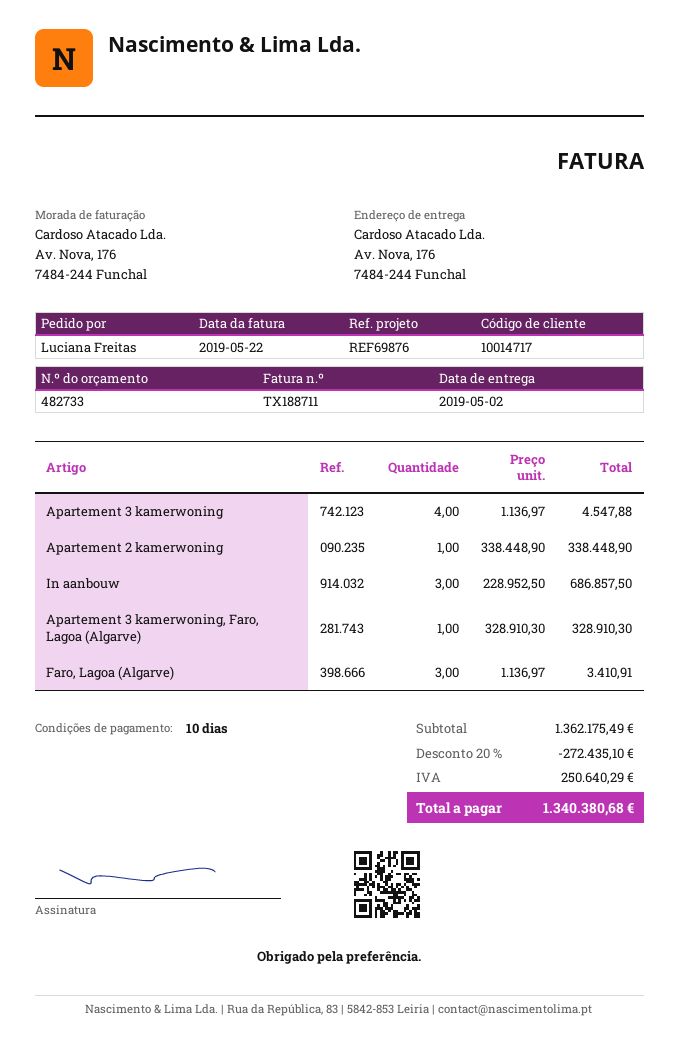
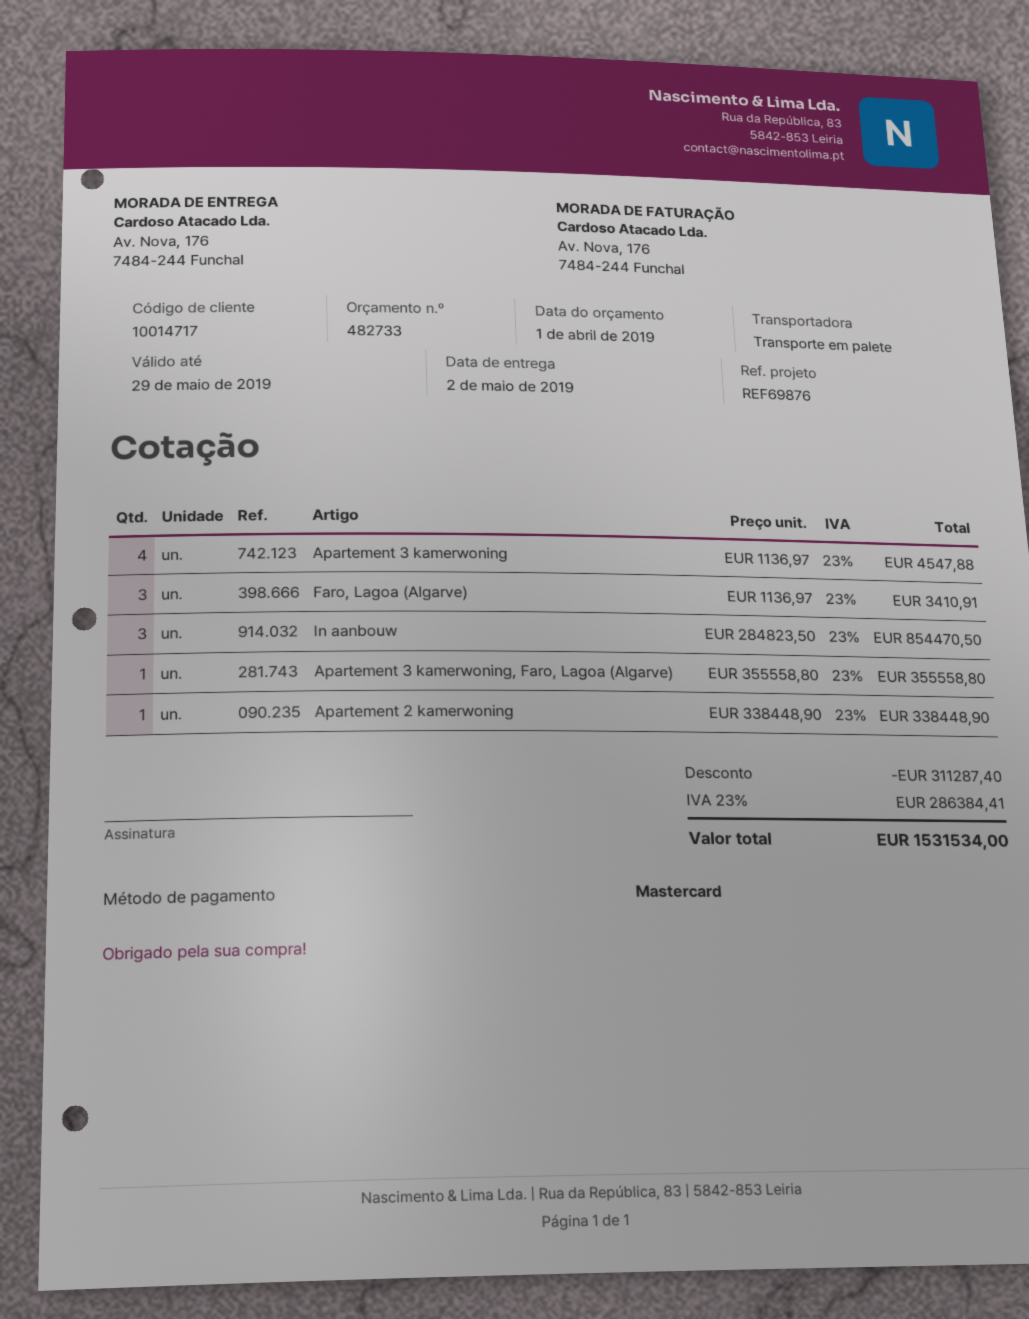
In aanbouw: 3 x 228952.50 = 686857.50 -> 3 x 284823.50 = 854470.50
Apartement 3 kamerwoning, Faro, Lagoa (Algarve): 1 x 328910.30 = 328910.30 -> 1 x 355558.80 = 355558.80
discount: 272435.10 -> 311287.40
tax: 250640.29 -> 286384.41
total: 1340380.68 -> 1531534.00

